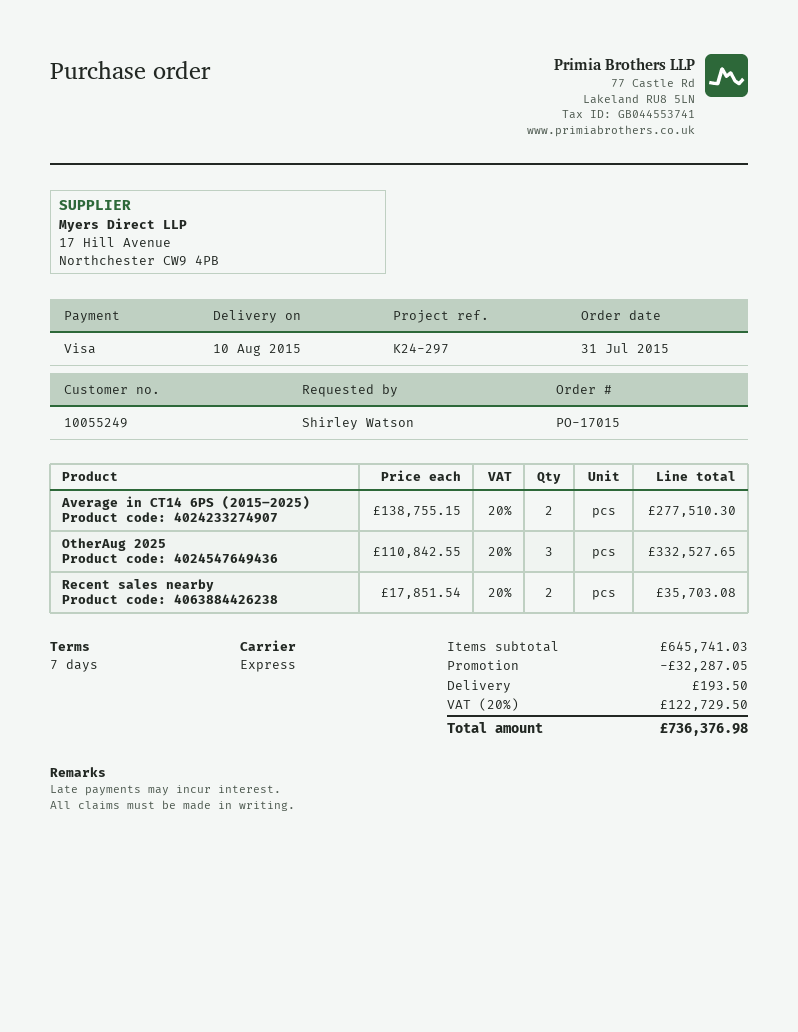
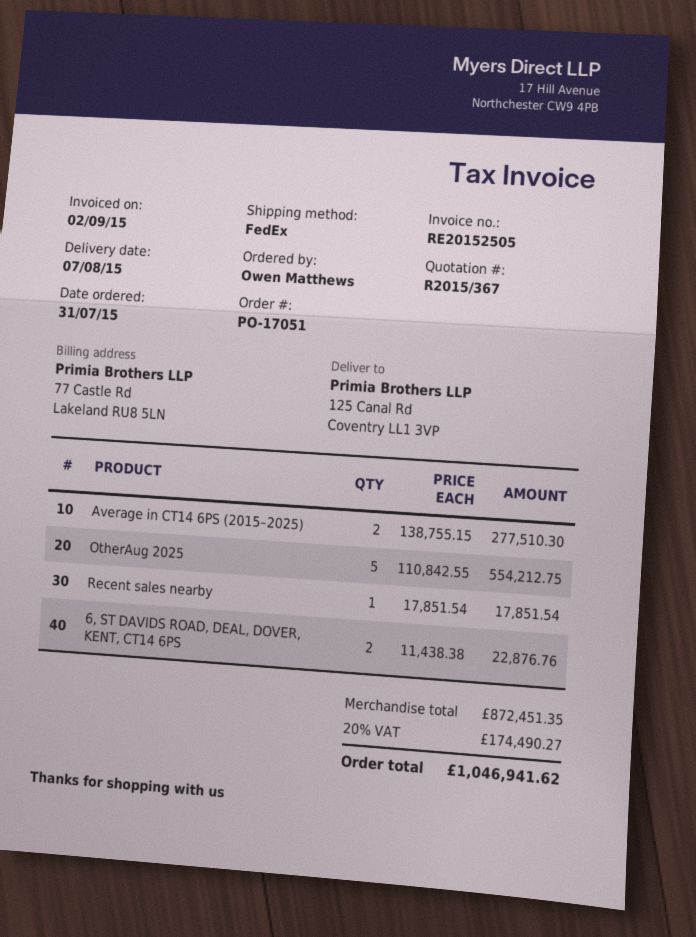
order number: PO-17015 -> PO-17051
delivery date: 2015-08-10 -> 2015-08-07
ordered by: Shirley Watson -> Owen Matthews
shipping method: express -> FedEx
OtherAug 2025: 3 x 110842.55 = 332527.65 -> 5 x 110842.55 = 554212.75
Recent sales nearby: 2 x 17851.54 = 35703.08 -> 1 x 17851.54 = 17851.54
6, ST DAVIDS ROAD, DEAL, DOVER, KENT, CT14 6PS: none -> 2 x 11438.38 = 22876.76
subtotal: 645741.03 -> 872451.35
discount: 32287.05 -> none
shipping: 193.50 -> none
tax: 20% = 122729.50 -> 20% = 174490.27
total: 736376.98 -> 1046941.62

